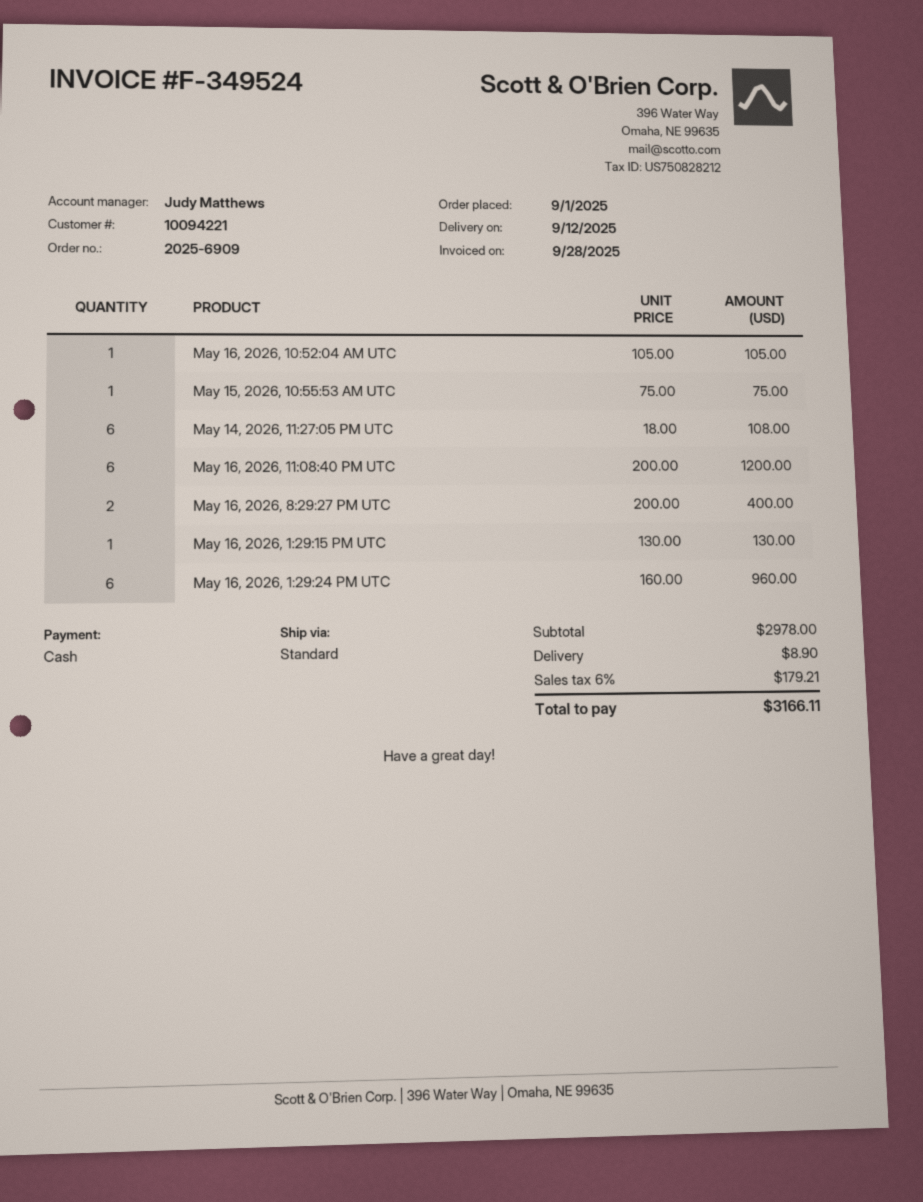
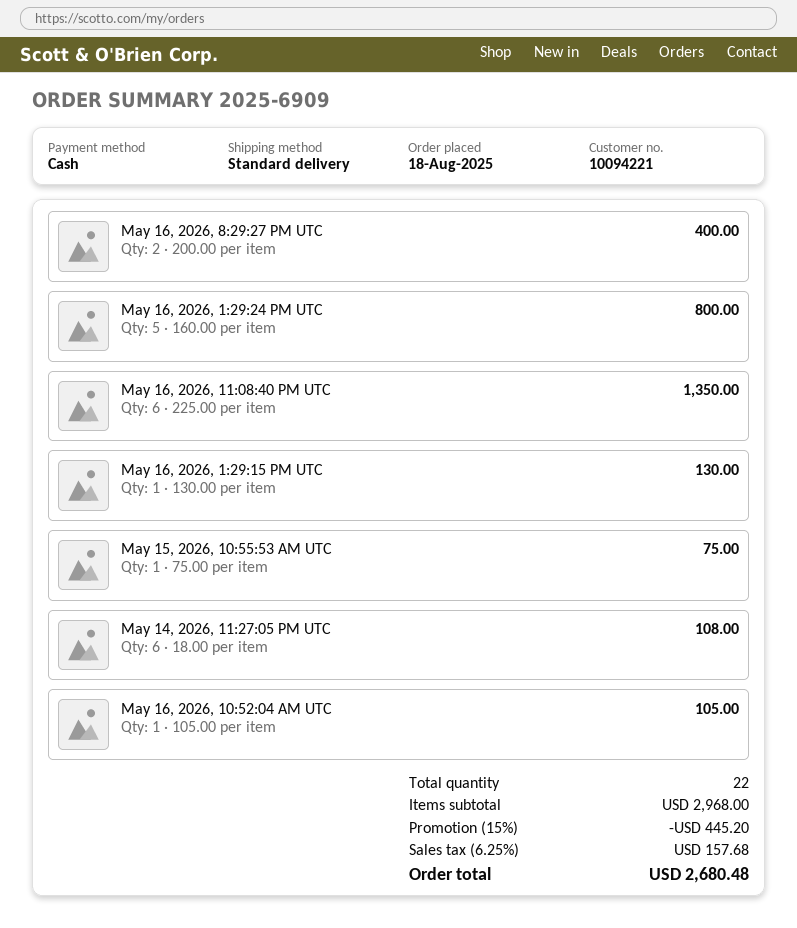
order date: 2025-09-01 -> 2025-08-18
May 16, 2026, 11:08:40 PM UTC: 6 x 200.00 = 1200.00 -> 6 x 225.00 = 1350.00
May 16, 2026, 1:29:24 PM UTC: 6 x 160.00 = 960.00 -> 5 x 160.00 = 800.00
subtotal: 2978.00 -> 2968.00
discount: none -> 15% = 445.20
shipping: 8.90 -> none
tax: 6% = 179.21 -> 6.25% = 157.68
total: 3166.11 -> 2680.48

